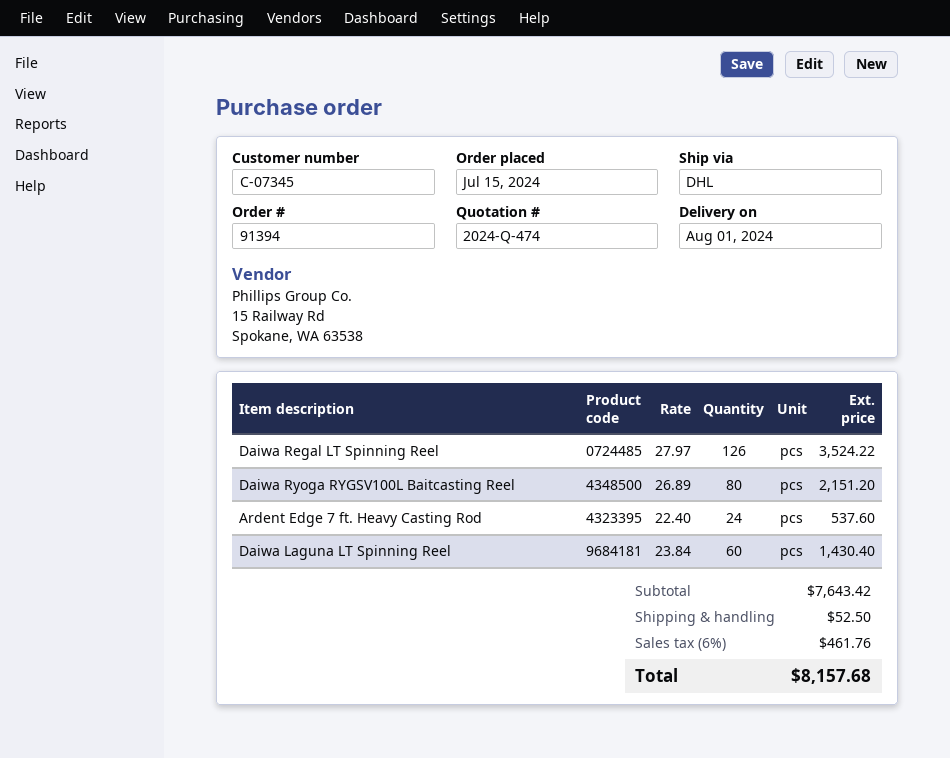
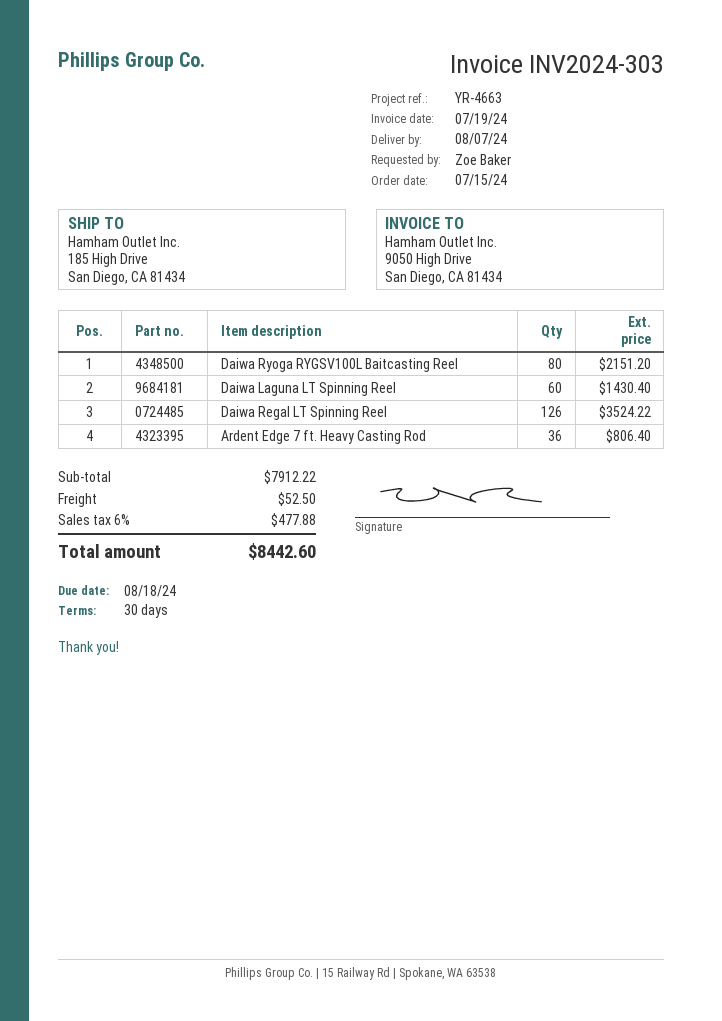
delivery date: 2024-08-01 -> 2024-08-07
Ardent Edge 7 ft. Heavy Casting Rod: 24 for 537.60 -> 36 for 806.40
subtotal: 7643.42 -> 7912.22
tax: 6% = 461.76 -> 6% = 477.88
total: 8157.68 -> 8442.60

